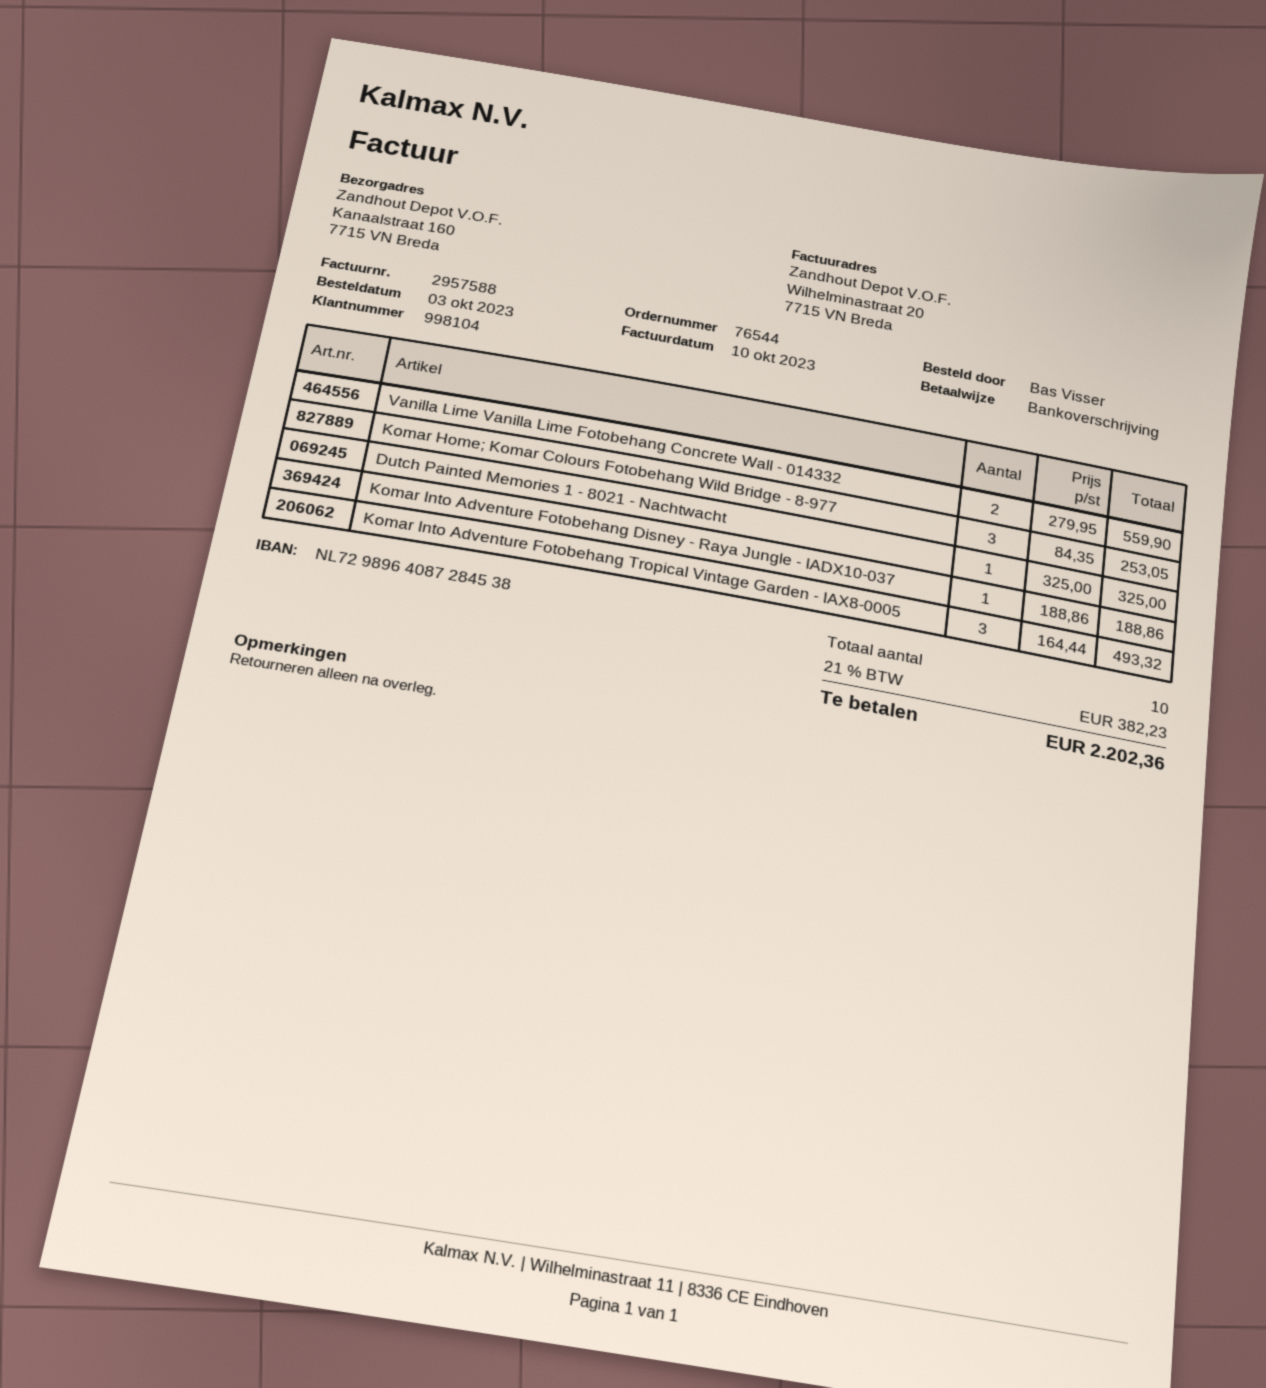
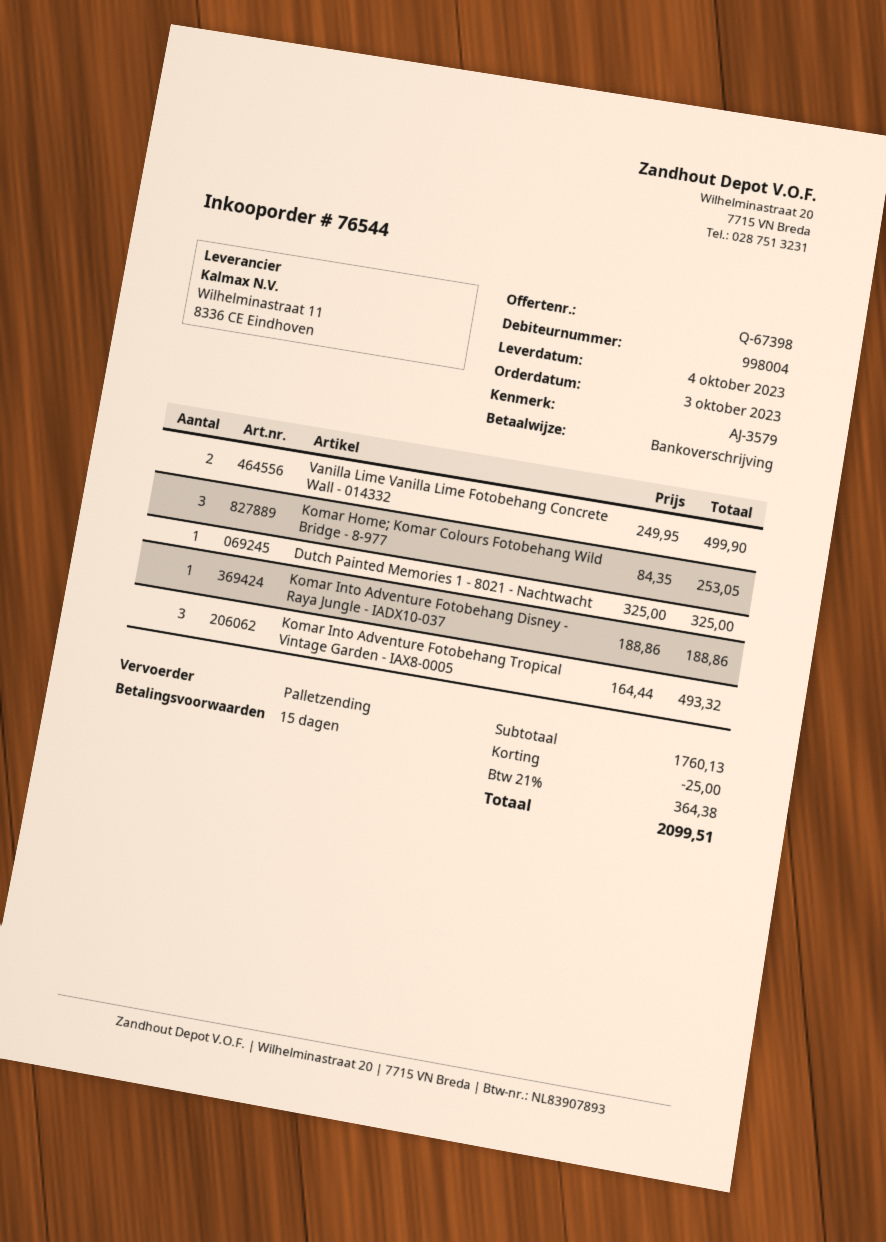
customer number: 998104 -> 998004
Vanilla Lime Vanilla Lime Fotobehang Concrete Wall - 014332: 2 x 279.95 = 559.90 -> 2 x 249.95 = 499.90
discount: none -> 25.00
tax: 21% = 382.23 -> 21% = 364.38
total: 2202.36 -> 2099.51

